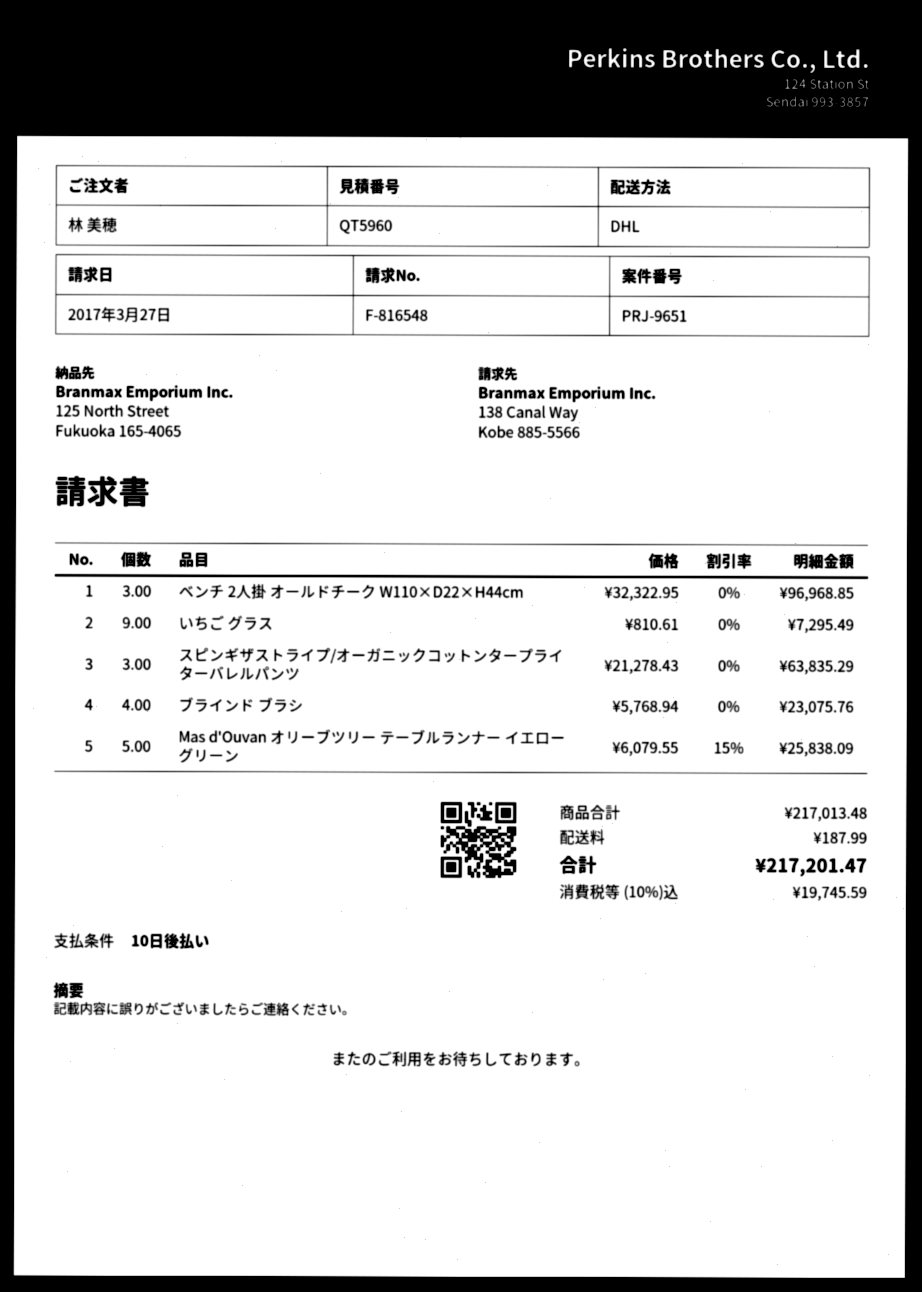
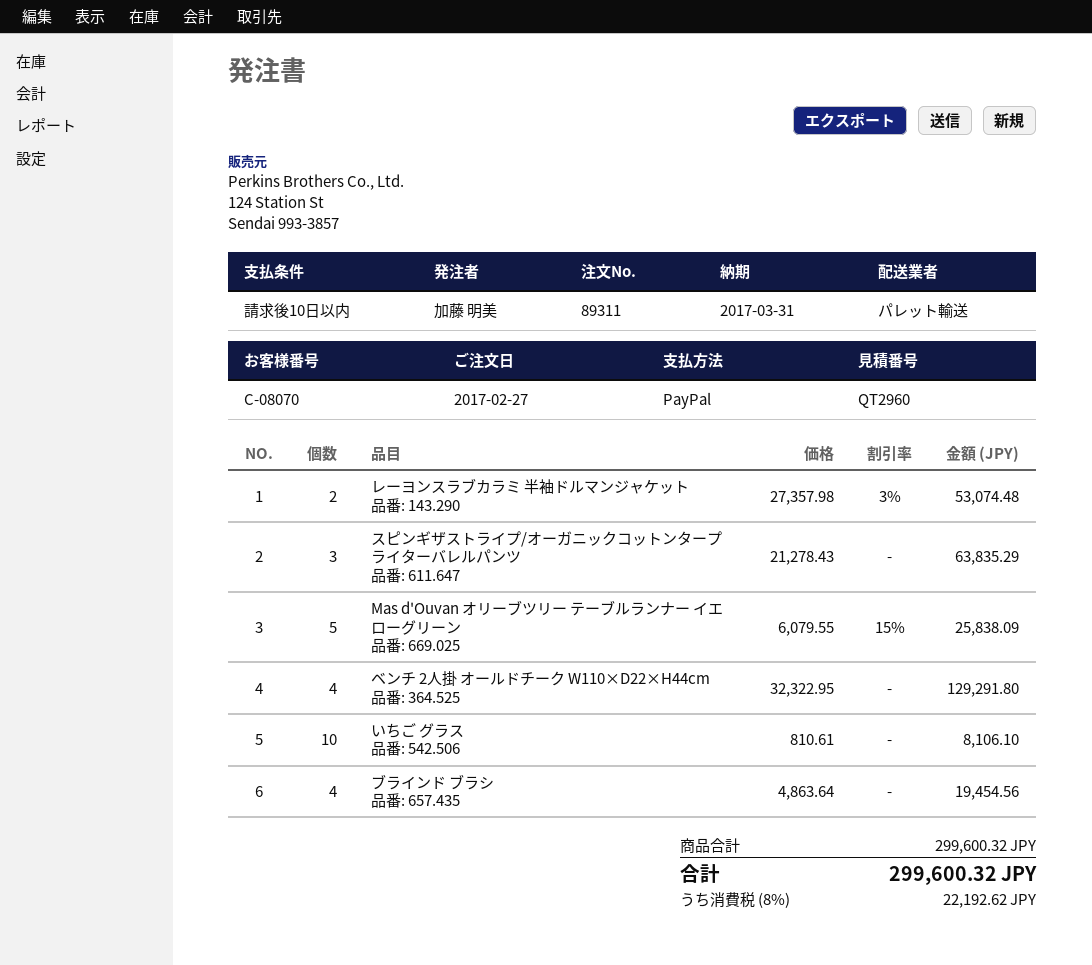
quote number: QT5960 -> QT2960
ordered by: 林 美穂 -> 加藤 明美
shipping method: DHL -> pallet freight
ベンチ 2人掛 オールドチーク W110×D22×H44cm: 3 x 32322.95 = 96968.85 -> 4 x 32322.95 = 129291.80
いちご グラス: 9 x 810.61 = 7295.49 -> 10 x 810.61 = 8106.10
ブラインド ブラシ: 4 x 5768.94 = 23075.76 -> 4 x 4863.64 = 19454.56
レーヨンスラブカラミ 半袖ドルマンジャケット: none -> 2 x 27357.98 - 3% = 53074.48
subtotal: 217013.48 -> 299600.32
shipping: 187.99 -> none
tax: 10% = 19745.59 -> 8% = 22192.62
total: 217201.47 -> 299600.32

